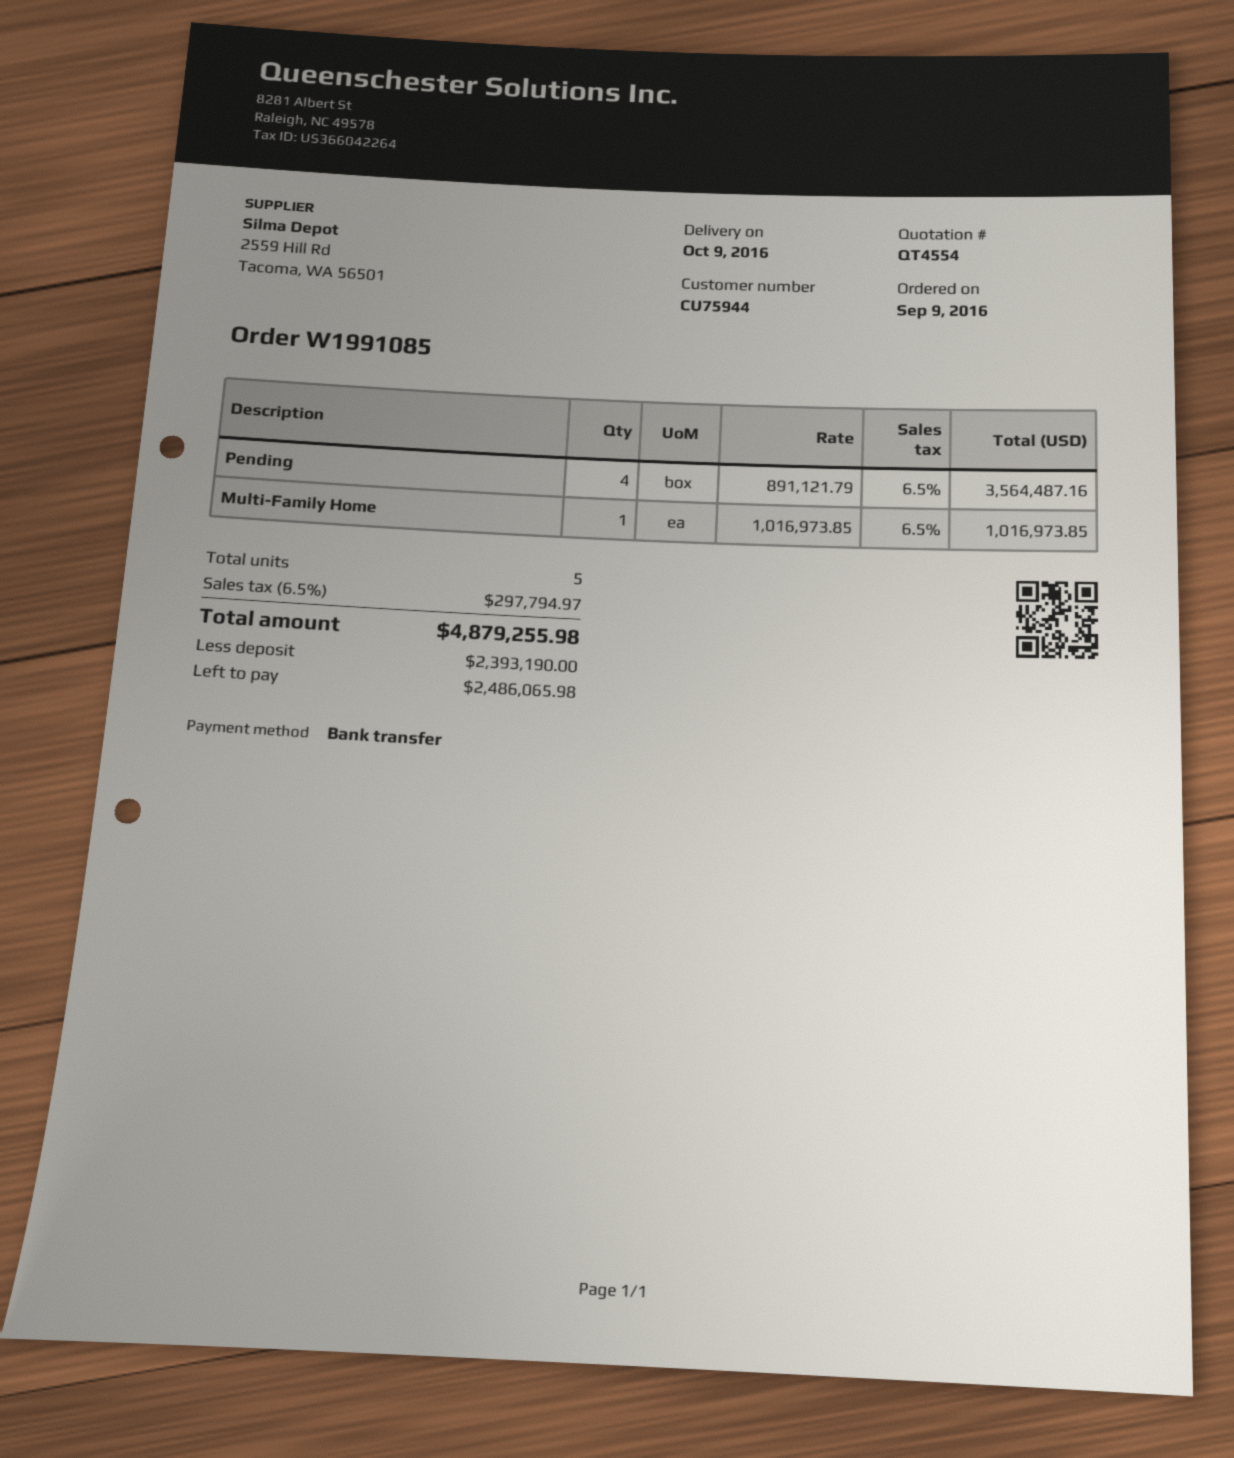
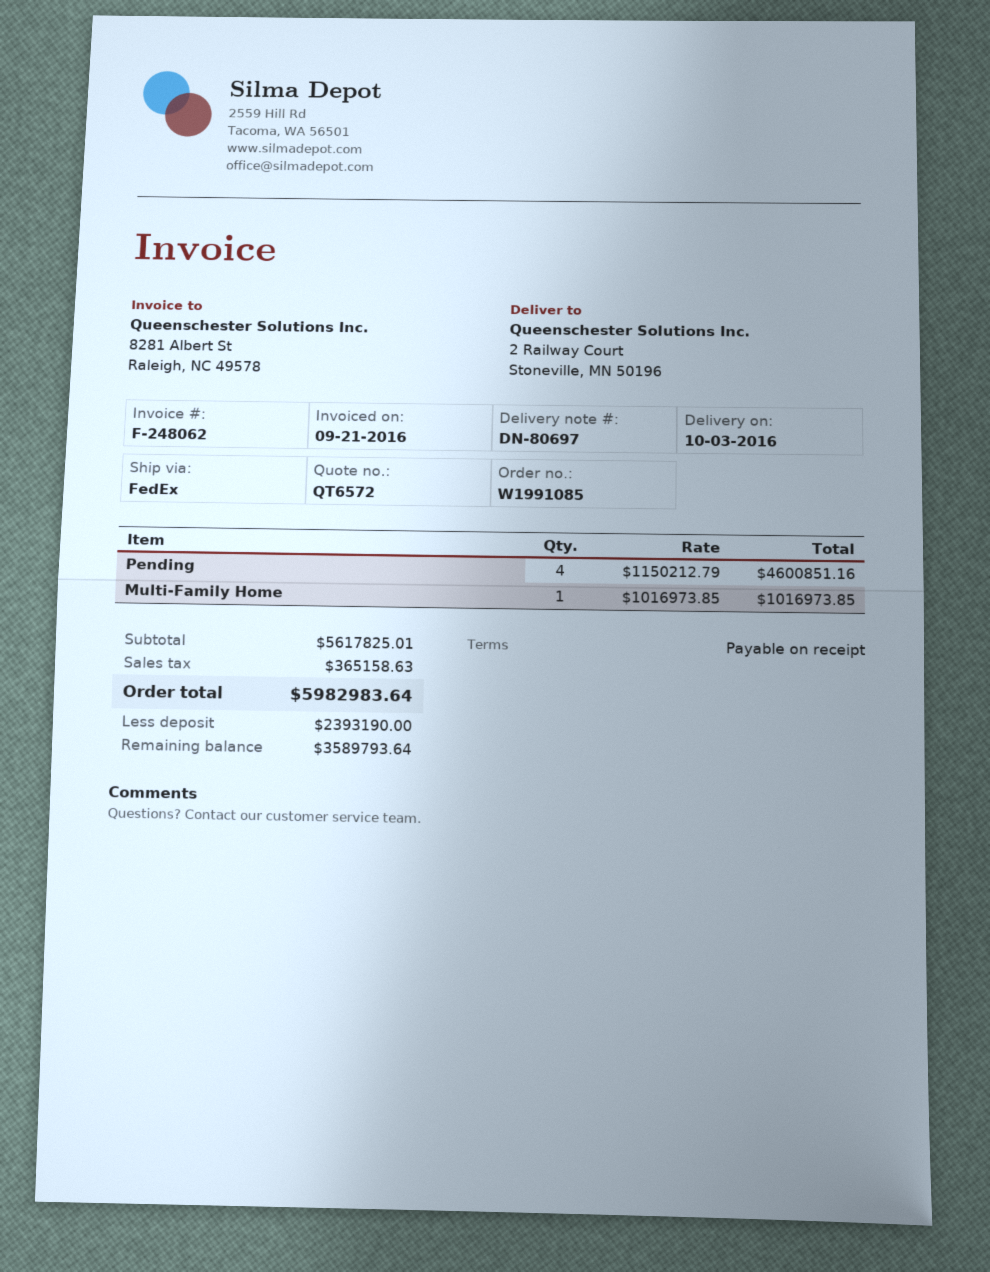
quote number: QT4554 -> QT6572
delivery date: 2016-10-09 -> 2016-10-03
Pending: 4 x 891121.79 = 3564487.16 -> 4 x 1150212.79 = 4600851.16
tax: 297794.97 -> 365158.63
total: 4879255.98 -> 5982983.64
balance: 2486065.98 -> 3589793.64

